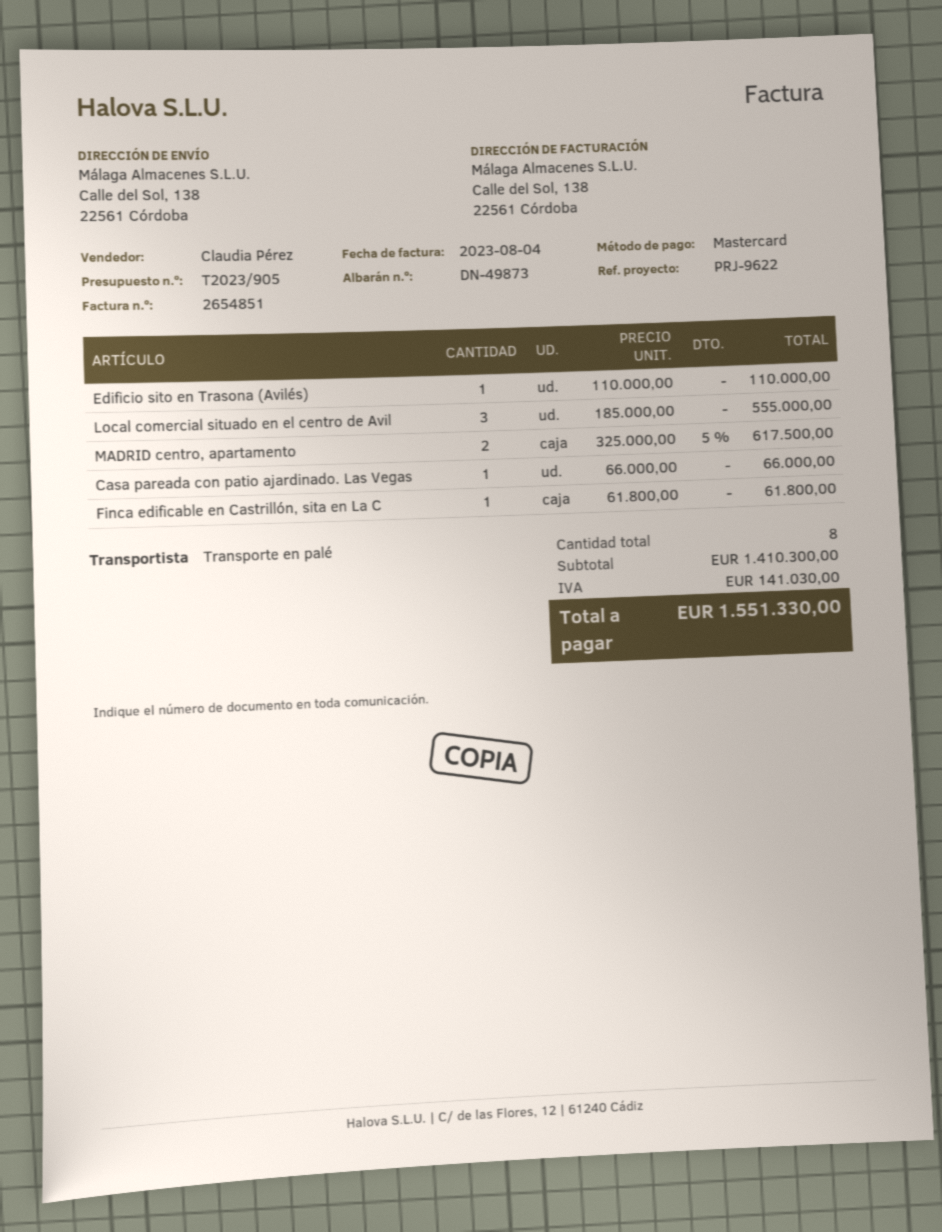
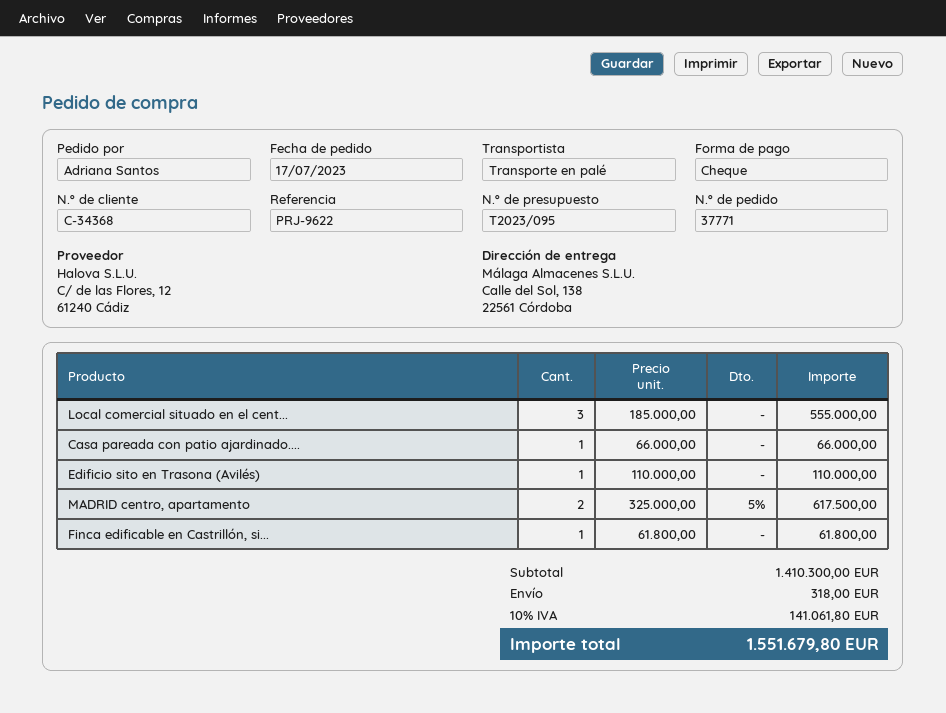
quote number: T2023/905 -> T2023/095
payment method: Mastercard -> cheque
shipping: none -> 318.00
tax: 141030.00 -> 141061.80
total: 1551330.00 -> 1551679.80

